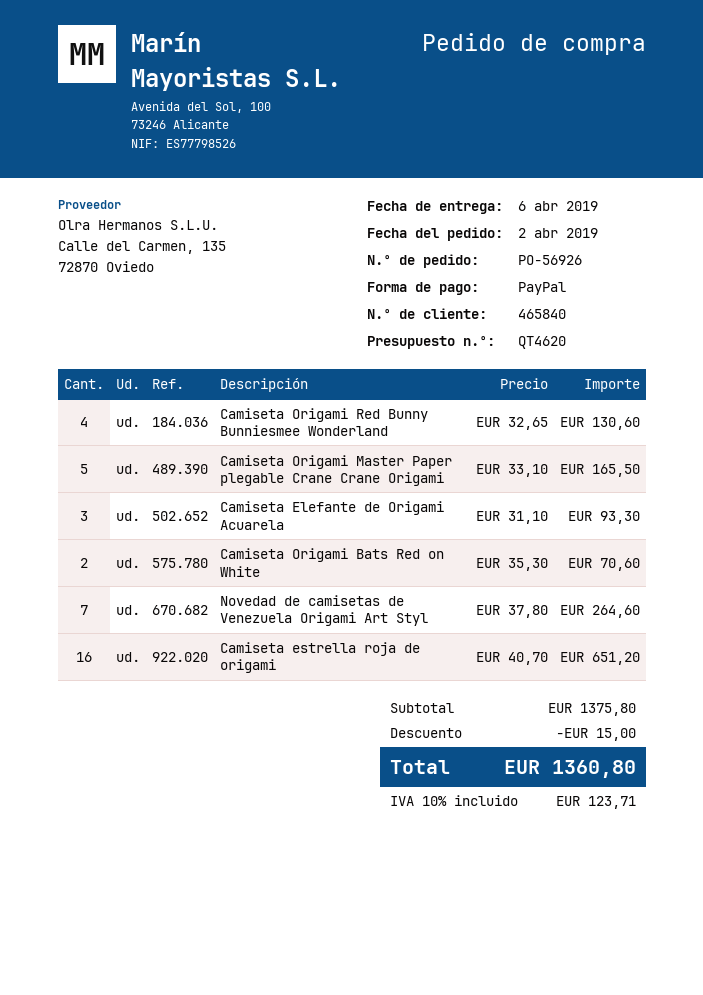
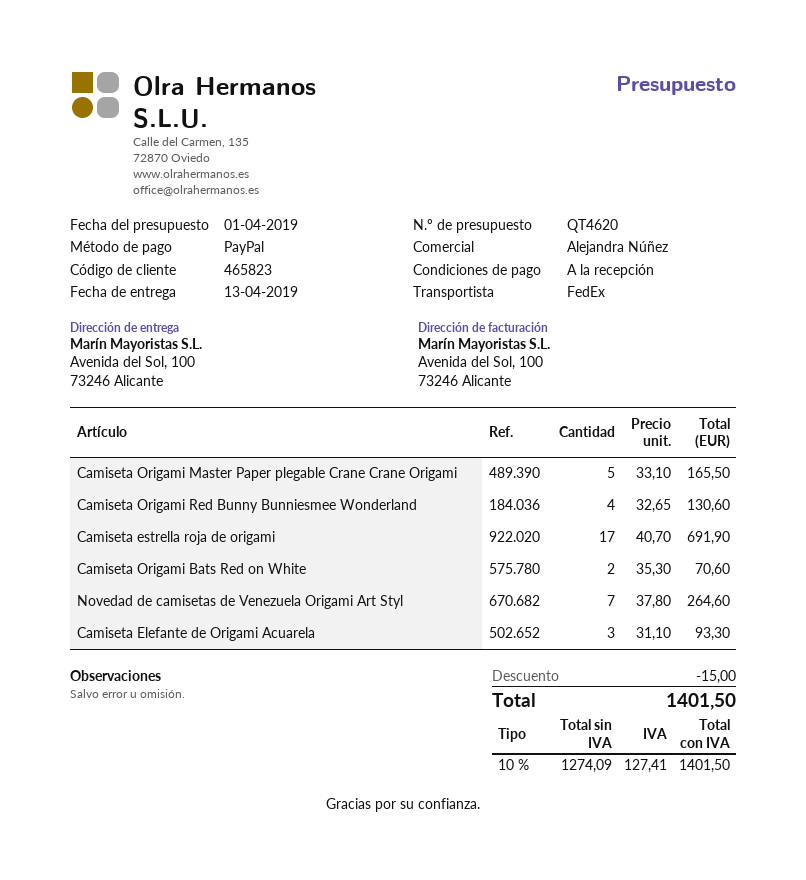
delivery date: 2019-04-06 -> 2019-04-13
customer number: 465840 -> 465823
Camiseta estrella roja de origami: 16 x 40.70 = 651.20 -> 17 x 40.70 = 691.90
tax: 10% = 123.71 -> 10% = 127.41
total: 1360.80 -> 1401.50

